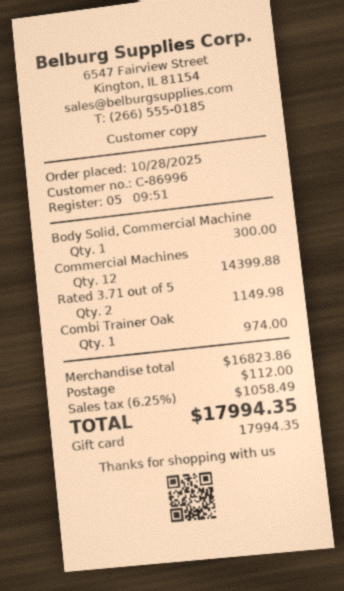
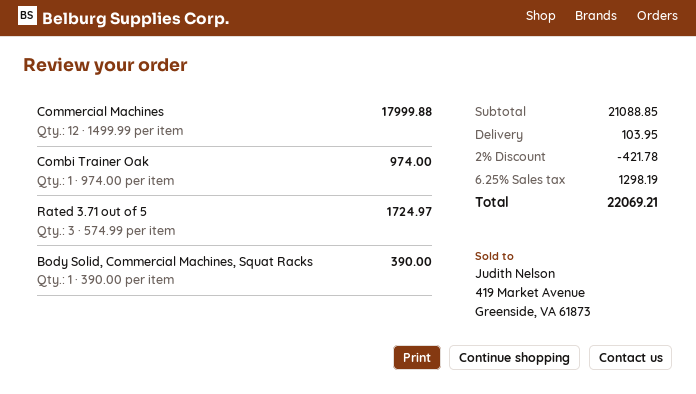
Body Solid, Commercial Machine: 1 for 300.00 -> 1 for 390.00
Commercial Machines: 12 for 14399.88 -> 12 for 17999.88
Rated 3.71 out of 5: 2 for 1149.98 -> 3 for 1724.97
subtotal: 16823.86 -> 21088.85
discount: none -> 2% = 421.78
shipping: 112.00 -> 103.95
tax: 6.25% = 1058.49 -> 6.25% = 1298.19
total: 17994.35 -> 22069.21

